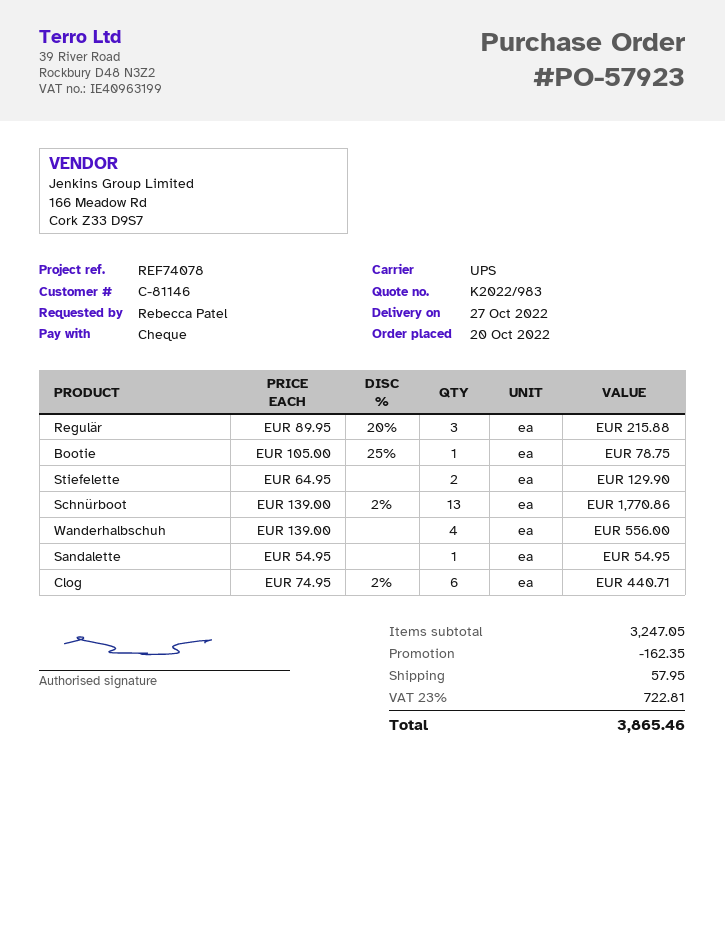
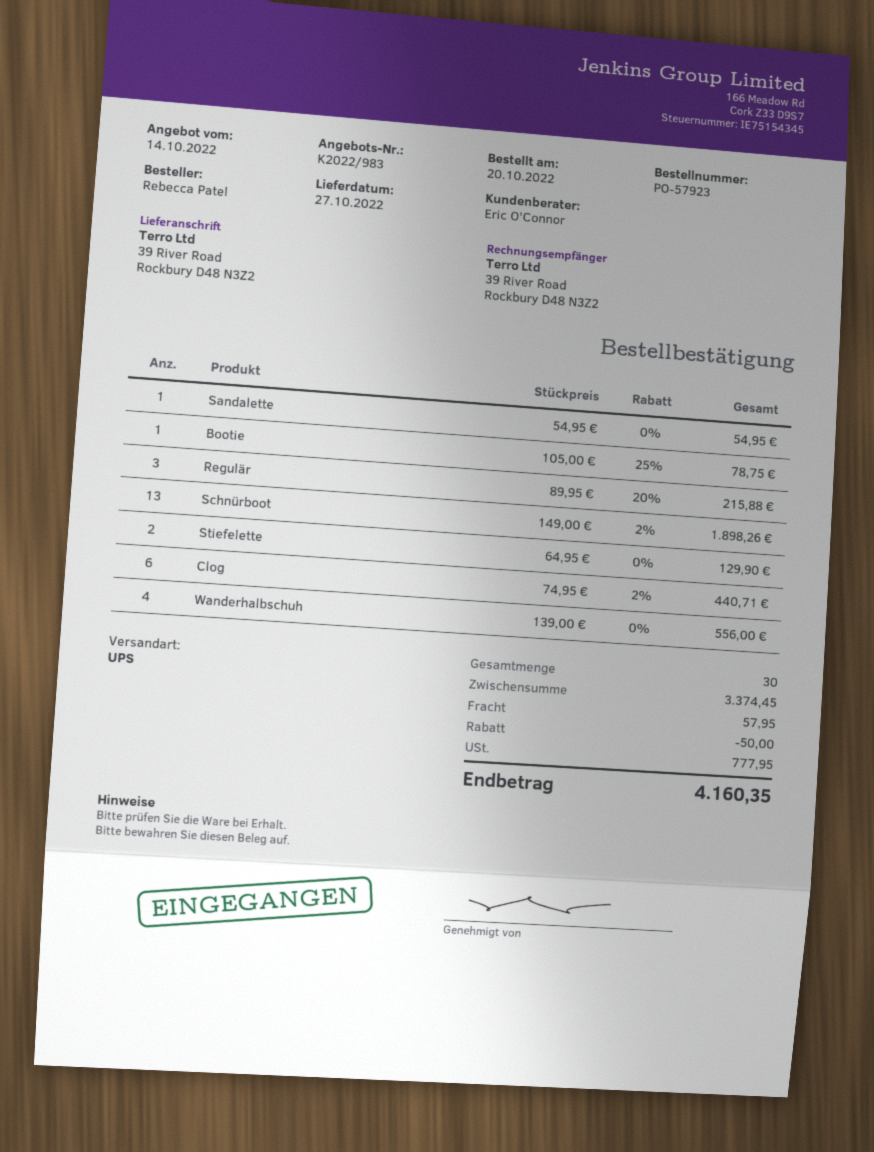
Schnürboot: 13 x 139.00 - 2% = 1770.86 -> 13 x 149.00 - 2% = 1898.26
subtotal: 3247.05 -> 3374.45
discount: 162.35 -> 50.00
tax: 722.81 -> 777.95
total: 3865.46 -> 4160.35

